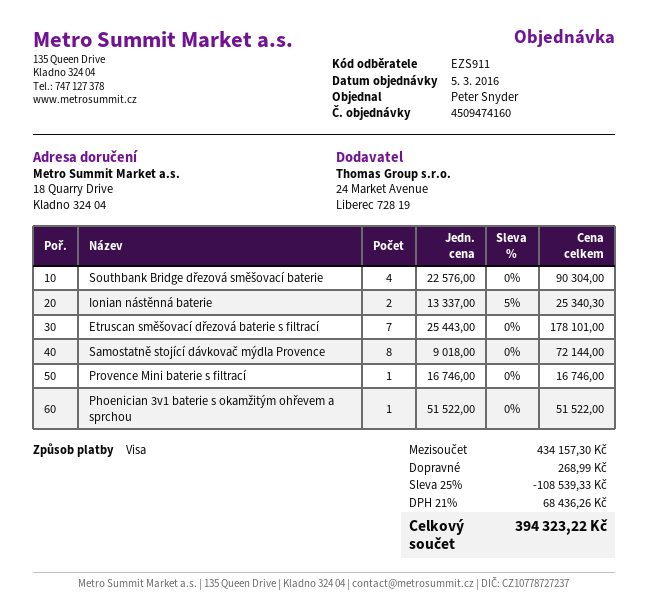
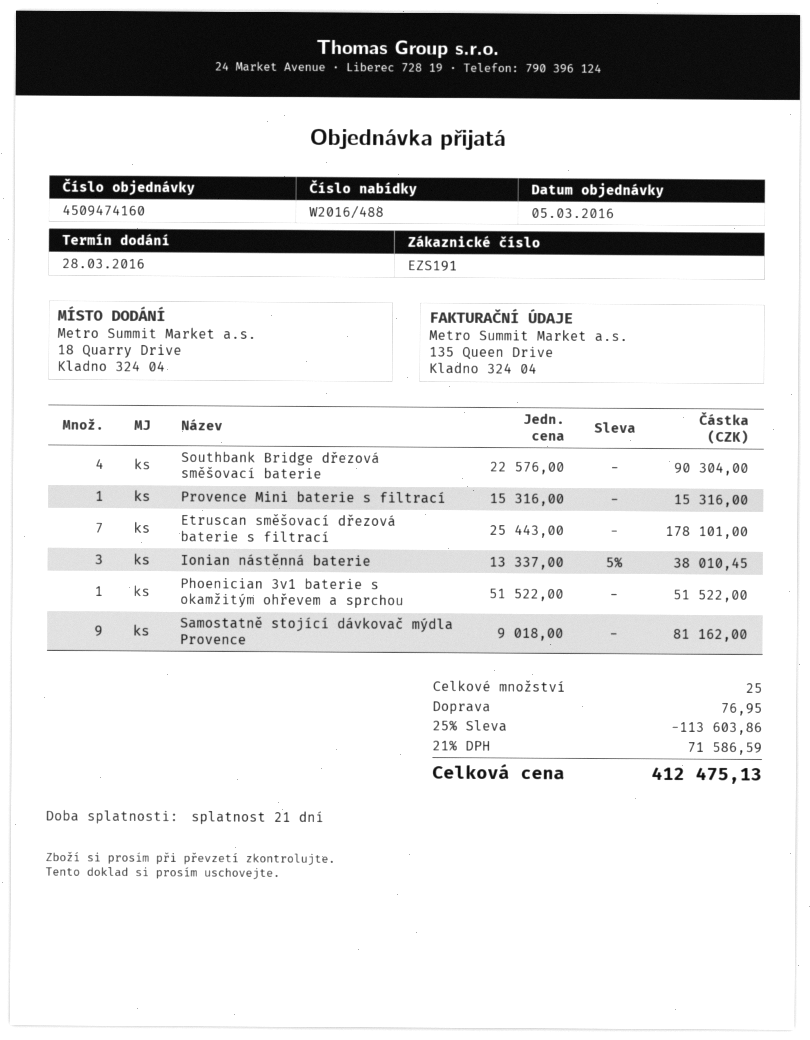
customer number: EZS911 -> EZS191
Ionian nástěnná baterie: 2 x 13337.00 - 5% = 25340.30 -> 3 x 13337.00 - 5% = 38010.45
Samostatně stojící dávkovač mýdla Provence: 8 x 9018.00 = 72144.00 -> 9 x 9018.00 = 81162.00
Provence Mini baterie s filtrací: 1 x 16746.00 = 16746.00 -> 1 x 15316.00 = 15316.00
discount: 25% = 108539.33 -> 25% = 113603.86
shipping: 268.99 -> 76.95
tax: 21% = 68436.26 -> 21% = 71586.59
total: 394323.22 -> 412475.13

